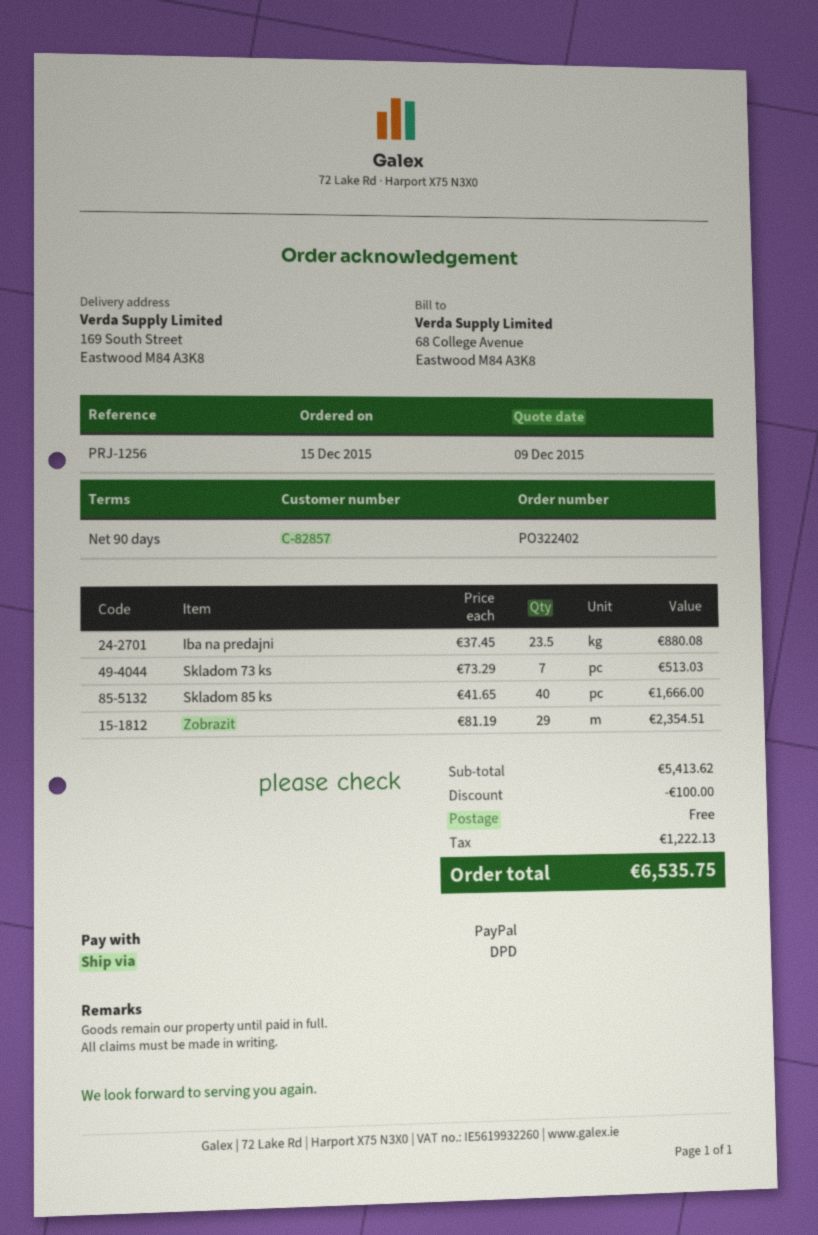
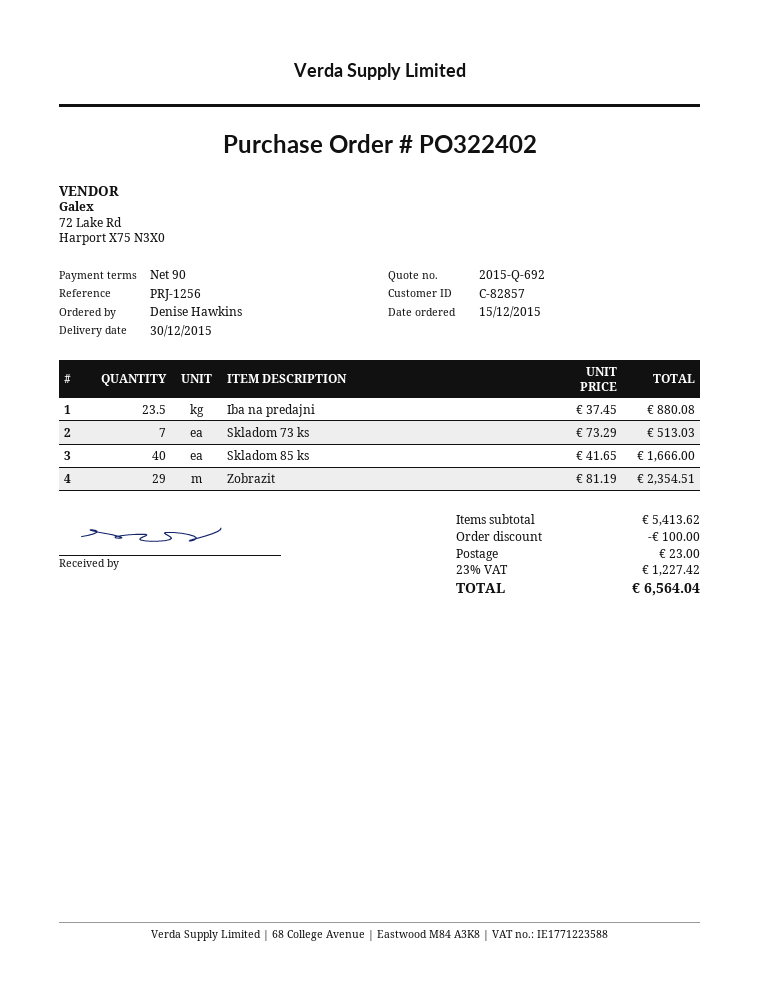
shipping: 0.00 -> 23.00
tax: 1222.13 -> 1227.42
total: 6535.75 -> 6564.04

